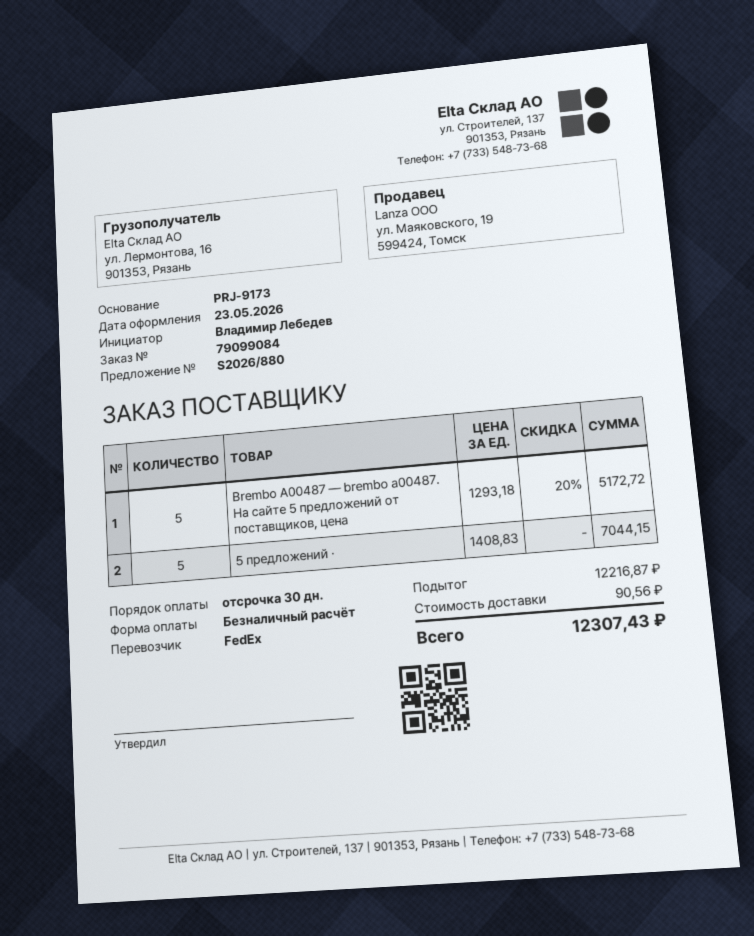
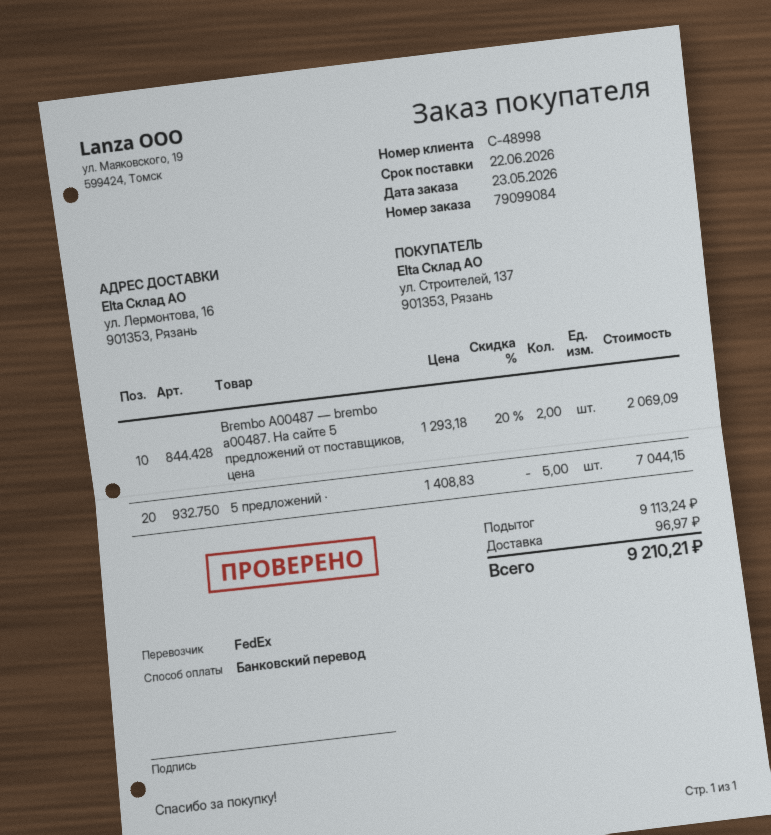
Brembo A00487 — brembo a00487. На сайте 5 предложений от поставщиков, цена: 5 x 1293.18 - 20% = 5172.72 -> 2 x 1293.18 - 20% = 2069.09
subtotal: 12216.87 -> 9113.24
shipping: 90.56 -> 96.97
total: 12307.43 -> 9210.21

